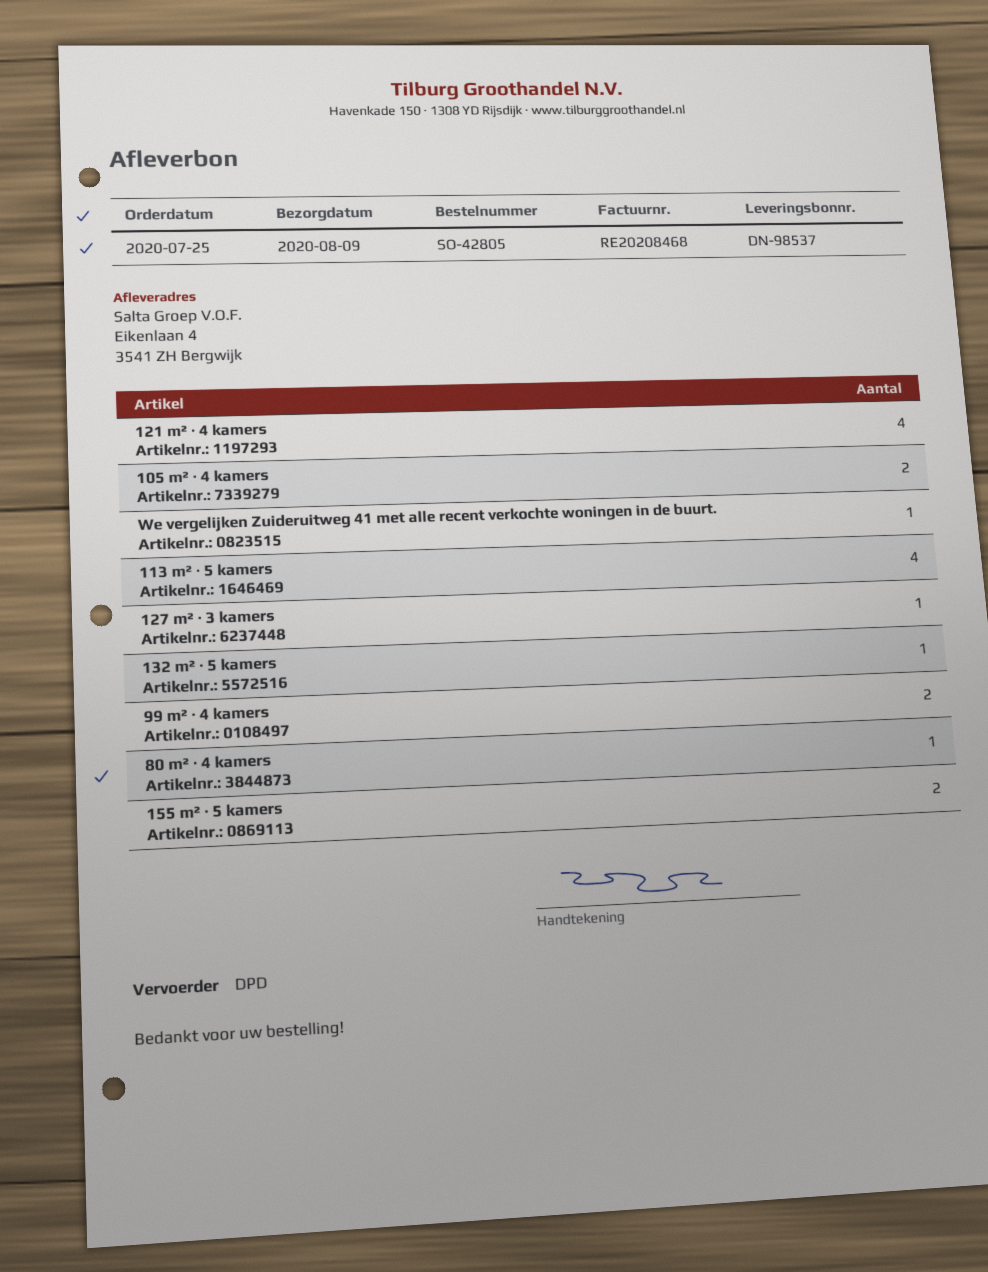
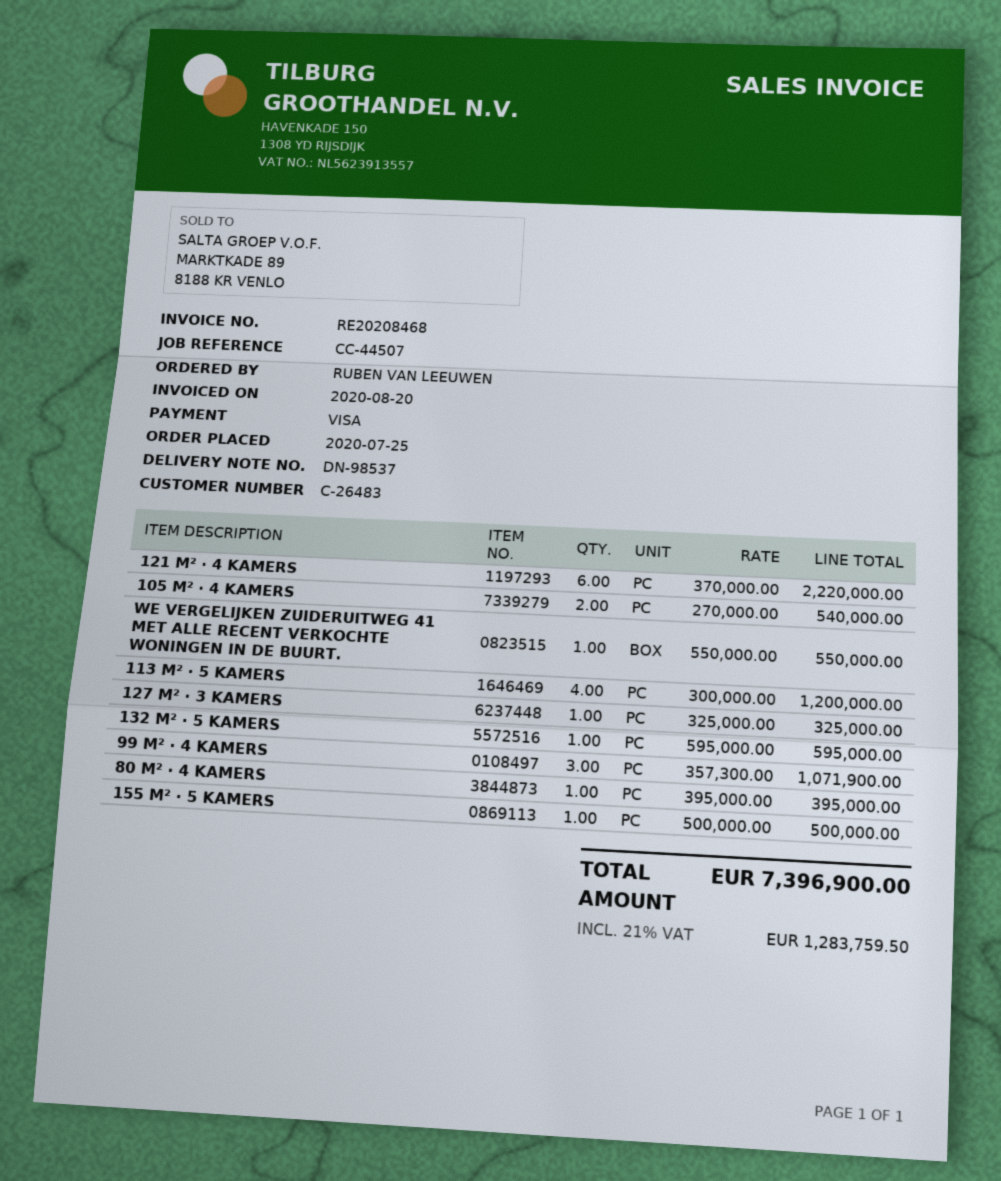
121 m² · 4 kamers: 4 -> 6
99 m² · 4 kamers: 2 -> 3
155 m² · 5 kamers: 2 -> 1

